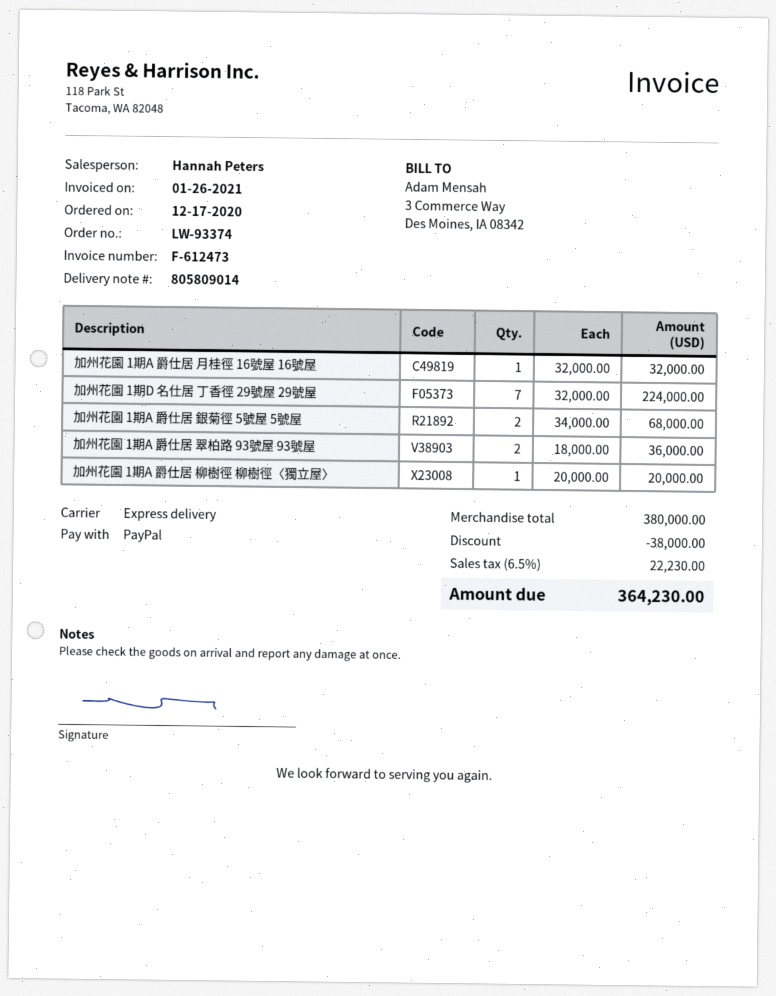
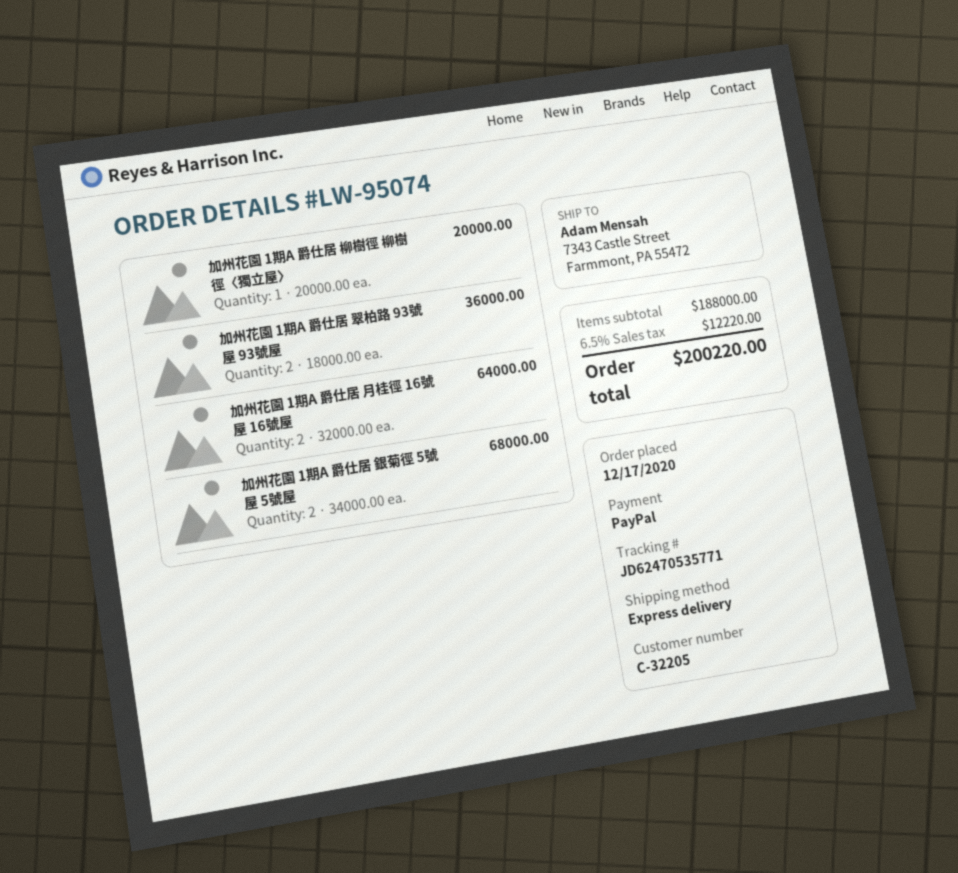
order number: LW-93374 -> LW-95074
加州花園 1期A 爵仕居 月桂徑 16號屋 16號屋: 1 x 32000.00 = 32000.00 -> 2 x 32000.00 = 64000.00
加州花園 1期D 名仕居 丁香徑 29號屋 29號屋: 7 x 32000.00 = 224000.00 -> none
subtotal: 380000.00 -> 188000.00
discount: 38000.00 -> none
tax: 6.5% = 22230.00 -> 6.5% = 12220.00
total: 364230.00 -> 200220.00

